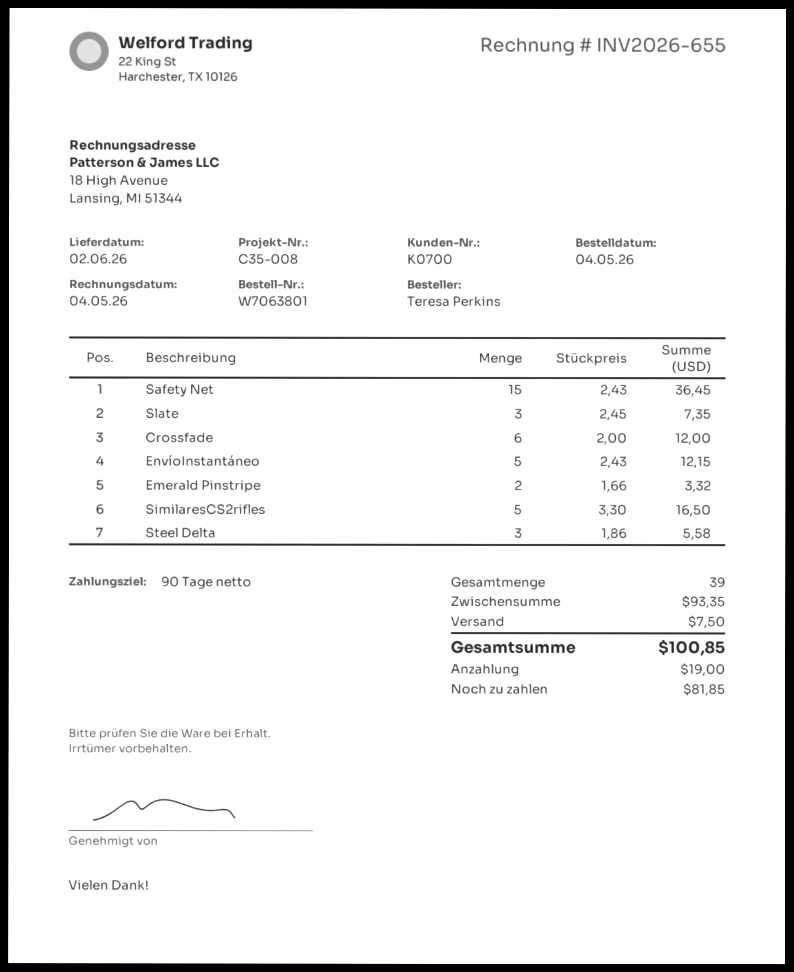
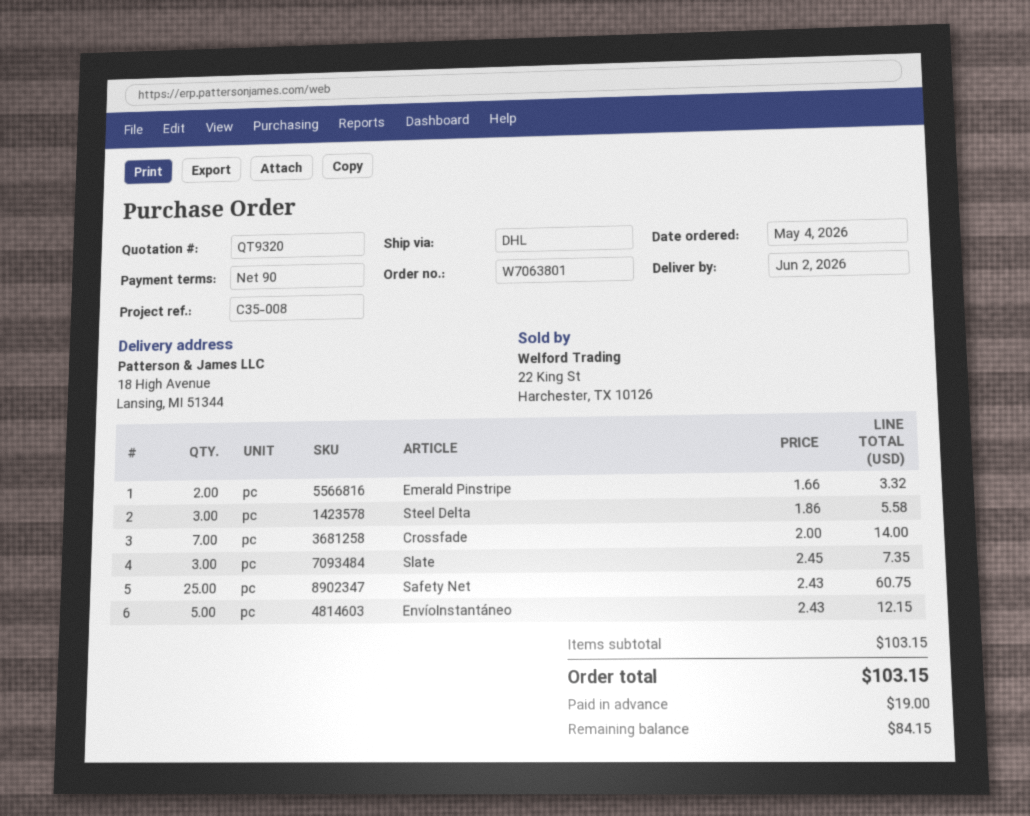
Safety Net: 15 x 2.43 = 36.45 -> 25 x 2.43 = 60.75
Crossfade: 6 x 2.00 = 12.00 -> 7 x 2.00 = 14.00
SimilaresCS2rifles: 5 x 3.30 = 16.50 -> none
subtotal: 93.35 -> 103.15
shipping: 7.50 -> none
total: 100.85 -> 103.15
balance: 81.85 -> 84.15

